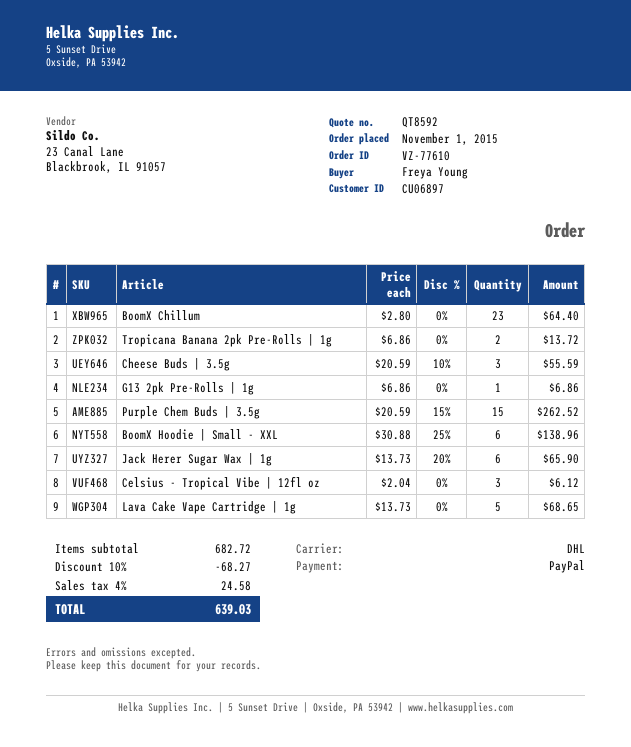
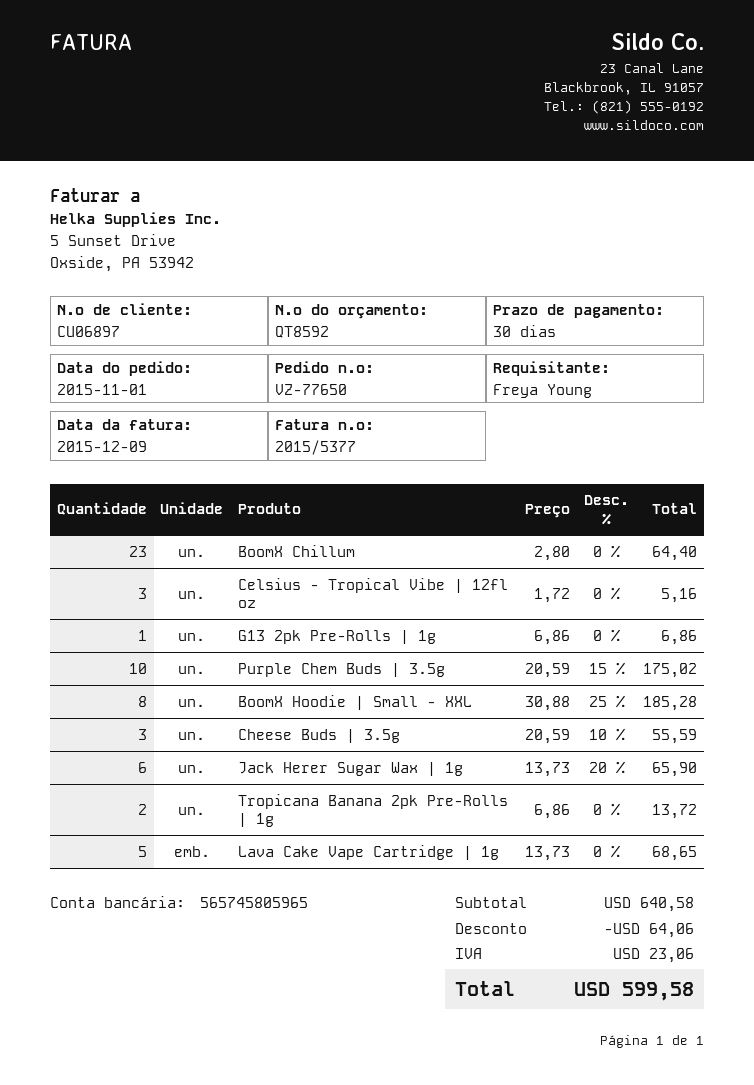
order number: VZ-77610 -> VZ-77650
Purple Chem Buds | 3.5g: 15 x 20.59 - 15% = 262.52 -> 10 x 20.59 - 15% = 175.02
BoomX Hoodie | Small - XXL: 6 x 30.88 - 25% = 138.96 -> 8 x 30.88 - 25% = 185.28
Celsius - Tropical Vibe | 12fl oz: 3 x 2.04 = 6.12 -> 3 x 1.72 = 5.16
subtotal: 682.72 -> 640.58
discount: 68.27 -> 64.06
tax: 24.58 -> 23.06
total: 639.03 -> 599.58

